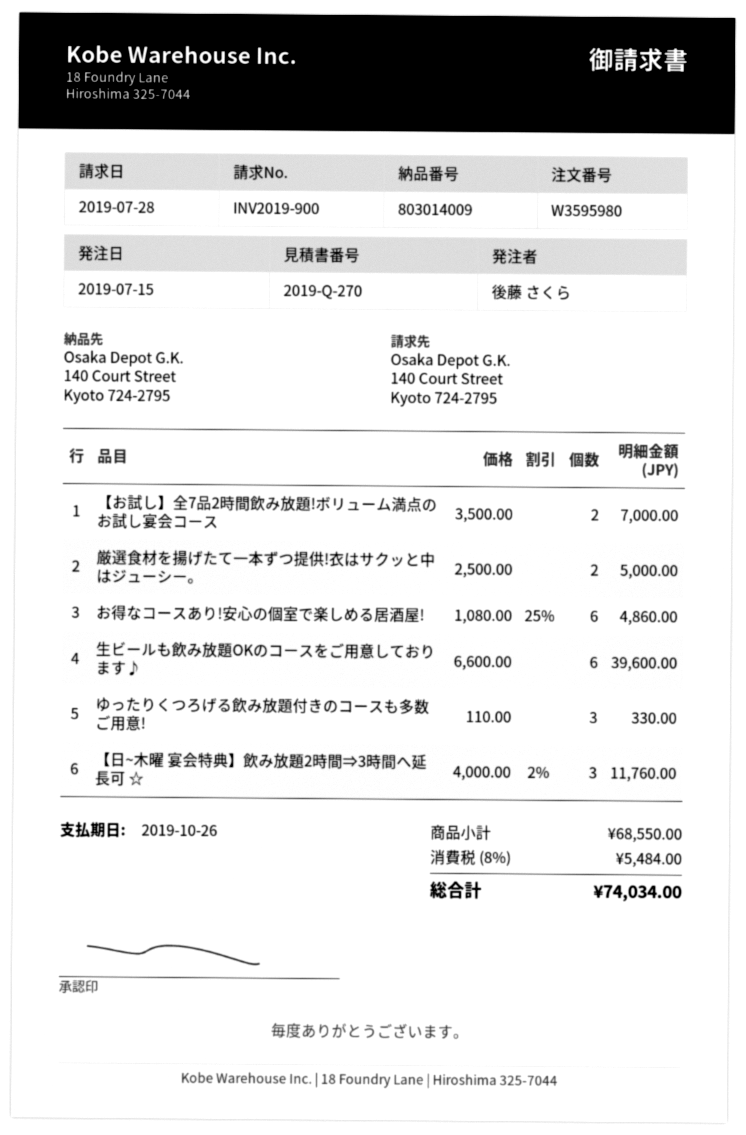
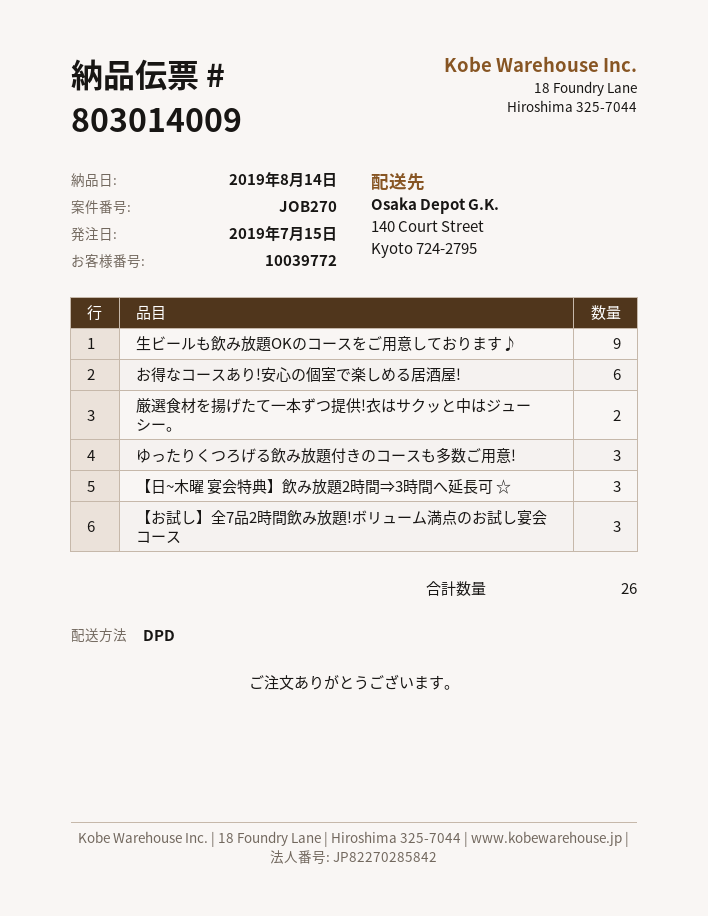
【お試し】全7品2時間飲み放題!ボリューム満点のお試し宴会コース: 2 -> 3
生ビールも飲み放題OKのコースをご用意しております♪: 6 -> 9

